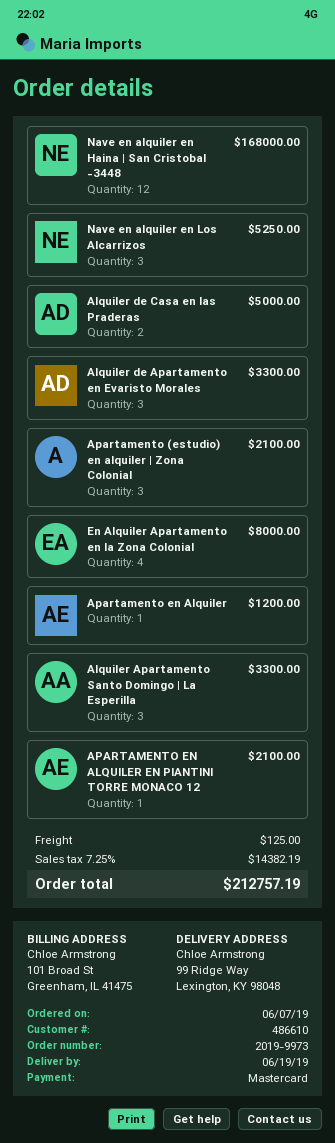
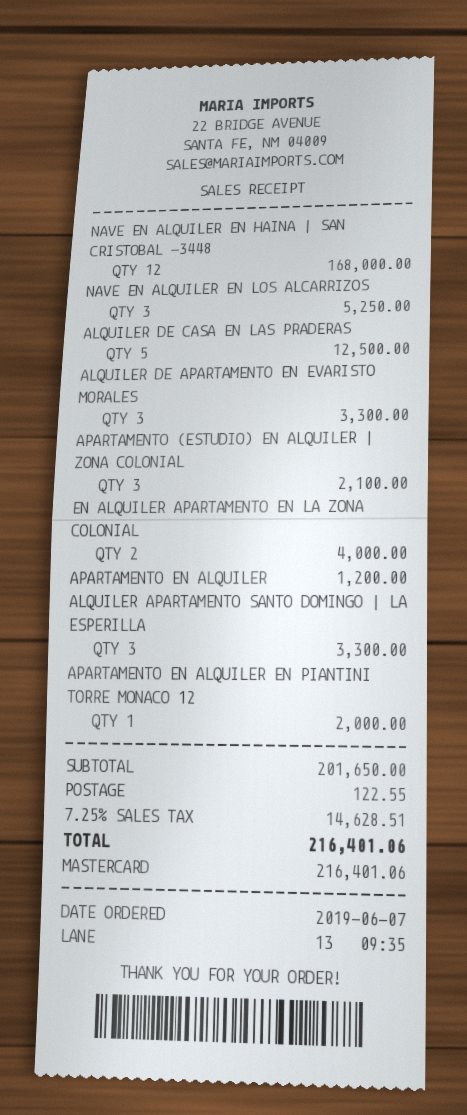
Alquiler de Casa en las Praderas: 2 for 5000.00 -> 5 for 12500.00
En Alquiler Apartamento en la Zona Colonial: 4 for 8000.00 -> 2 for 4000.00
APARTAMENTO EN ALQUILER EN PIANTINI TORRE MONACO 12: 1 for 2100.00 -> 1 for 2000.00
shipping: 125.00 -> 122.55
tax: 7.25% = 14382.19 -> 7.25% = 14628.51
total: 212757.19 -> 216401.06

